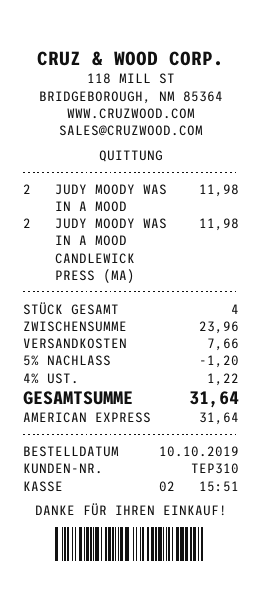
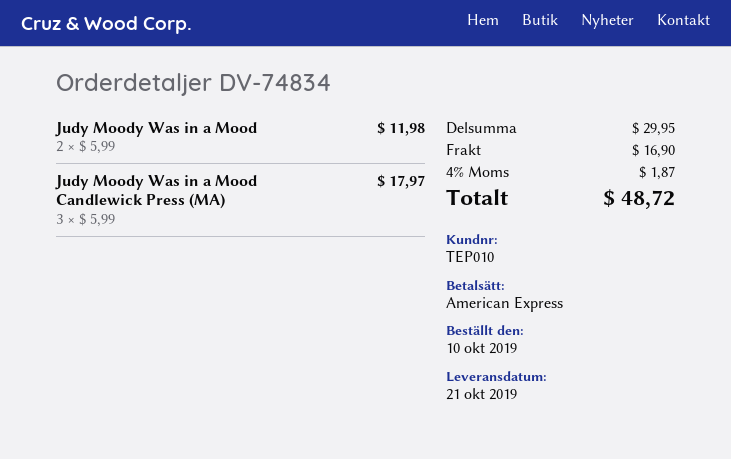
customer number: TEP310 -> TEP010
JUDY MOODY WAS IN A MOOD CANDLEWICK PRESS (MA): 2 for 11.98 -> 3 for 17.97
subtotal: 23.96 -> 29.95
discount: 5% = 1.20 -> none
shipping: 7.66 -> 16.90
tax: 4% = 1.22 -> 4% = 1.87
total: 31.64 -> 48.72

